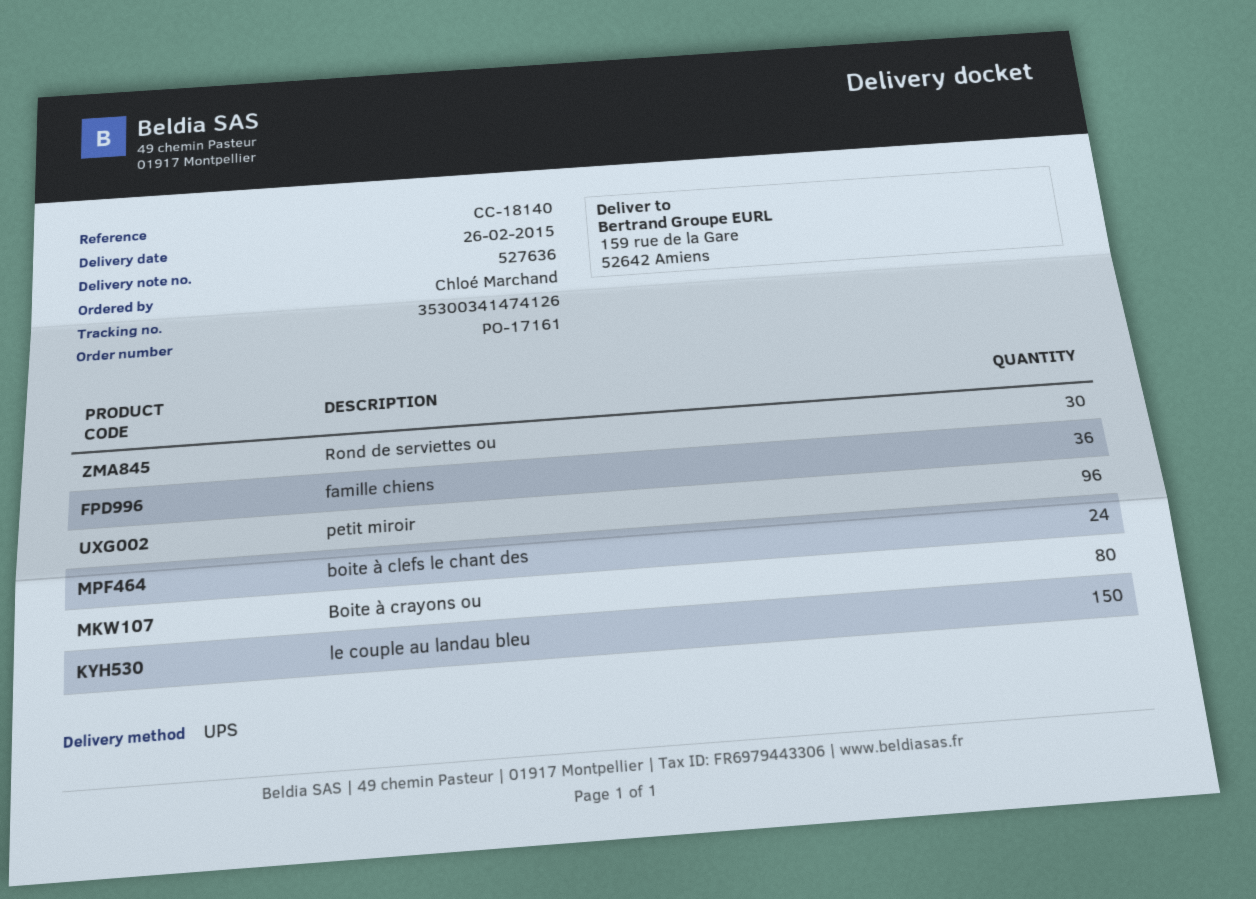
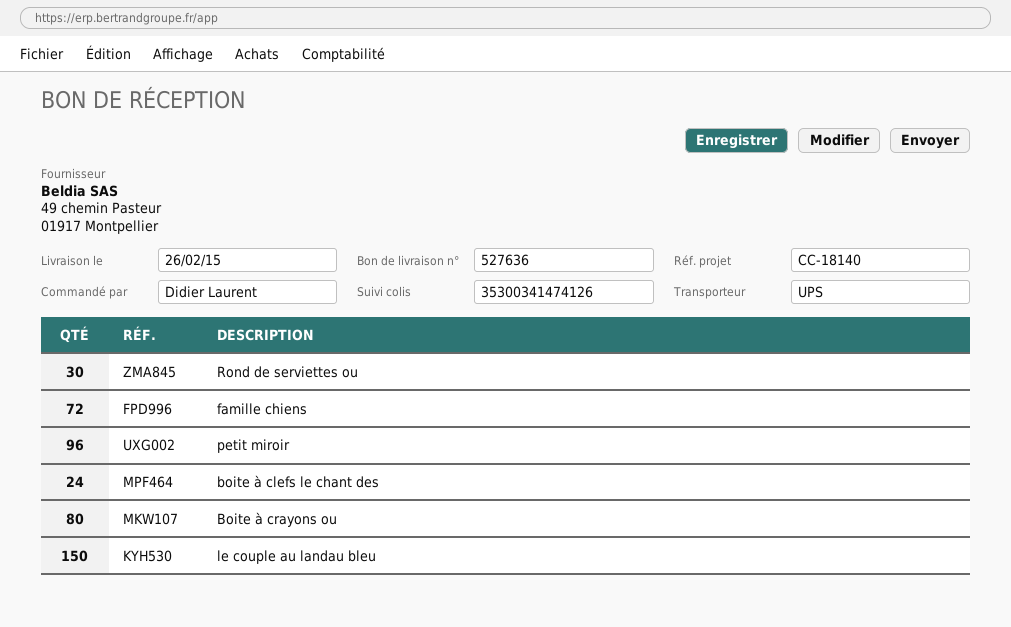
ordered by: Chloé Marchand -> Didier Laurent
famille chiens: 36 -> 72

